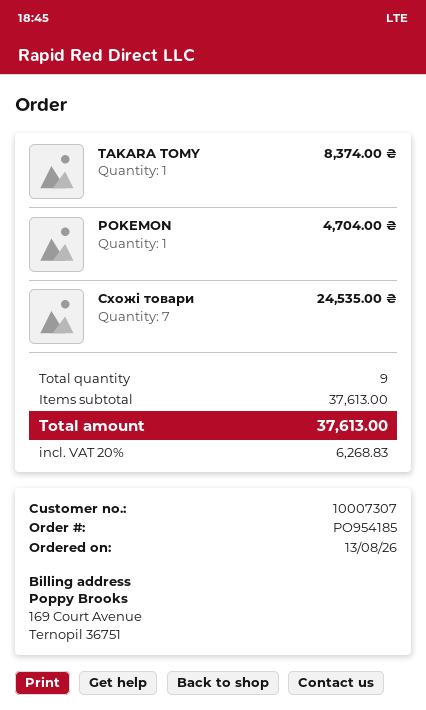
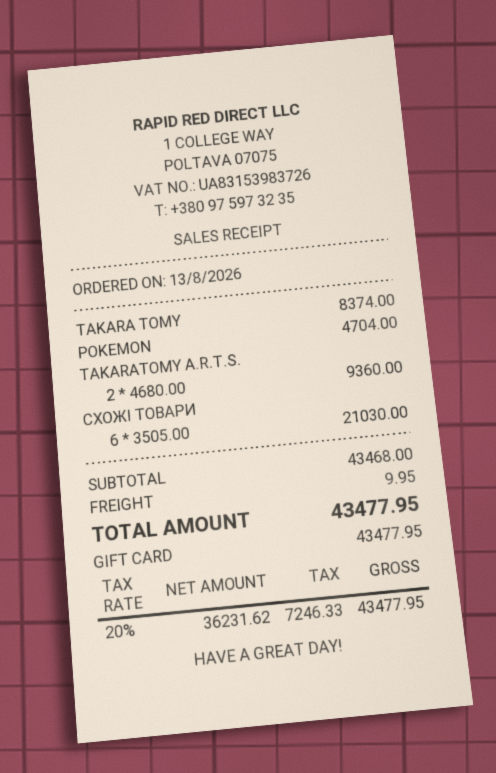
Схожі товари: 7 for 24535.00 -> 6 for 21030.00
TAKARATOMY A.R.T.S.: none -> 2 for 9360.00
subtotal: 37613.00 -> 43468.00
shipping: none -> 9.95
tax: 20% = 6268.83 -> 20% = 7246.33
total: 37613.00 -> 43477.95

